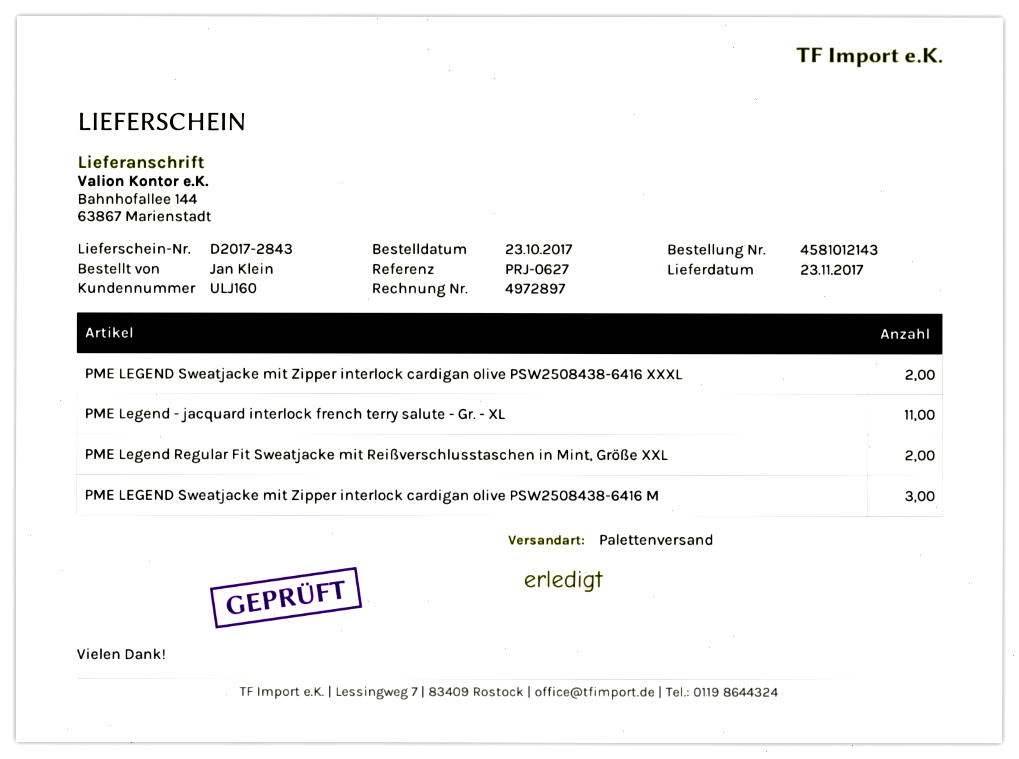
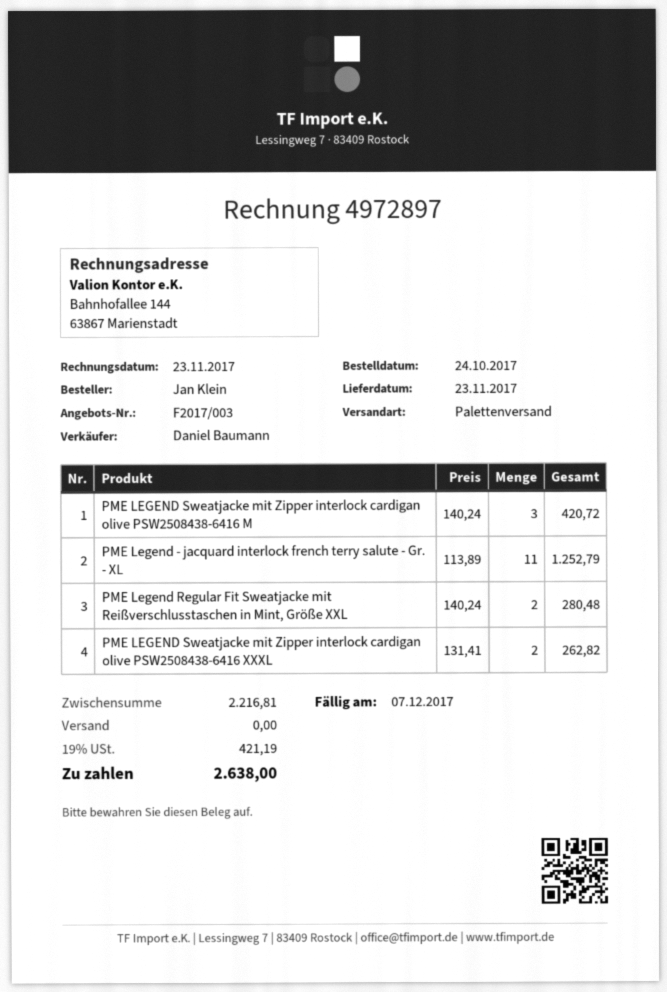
order date: 2017-10-23 -> 2017-10-24

